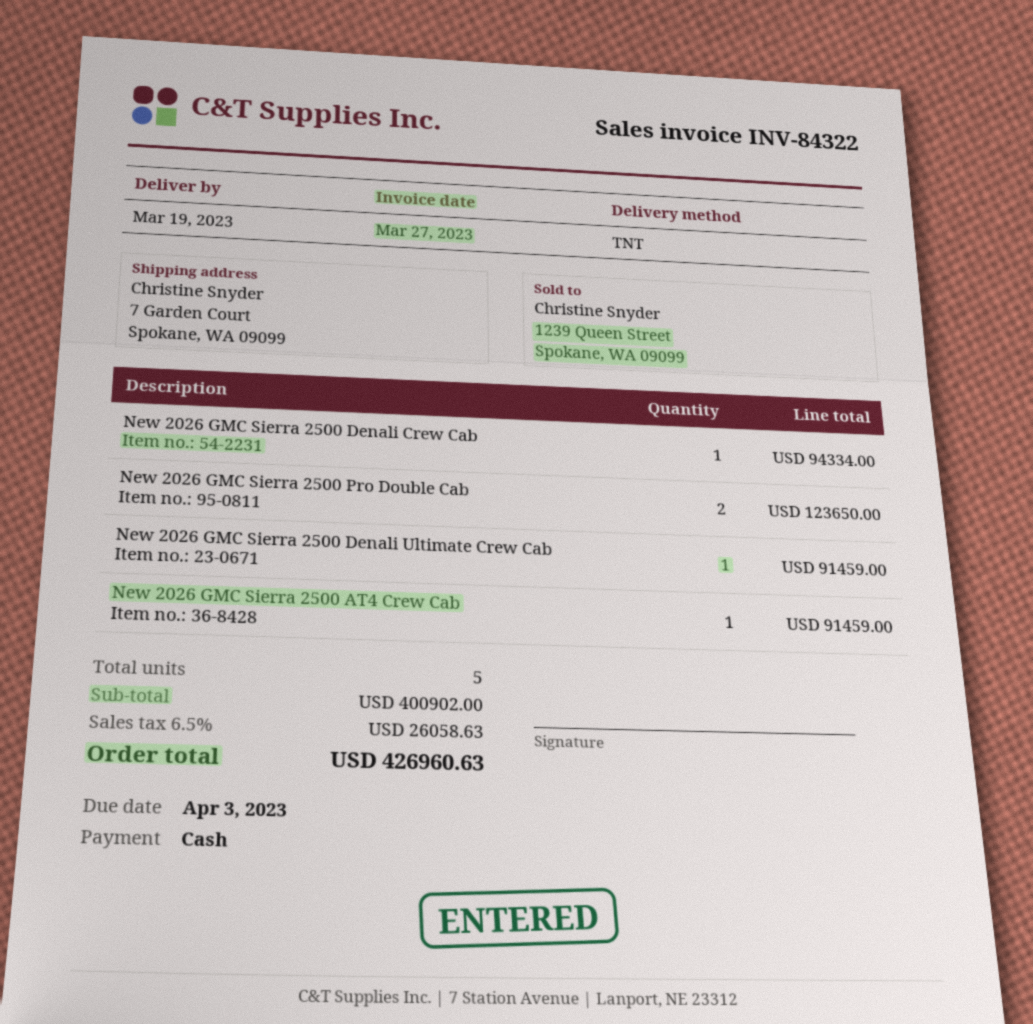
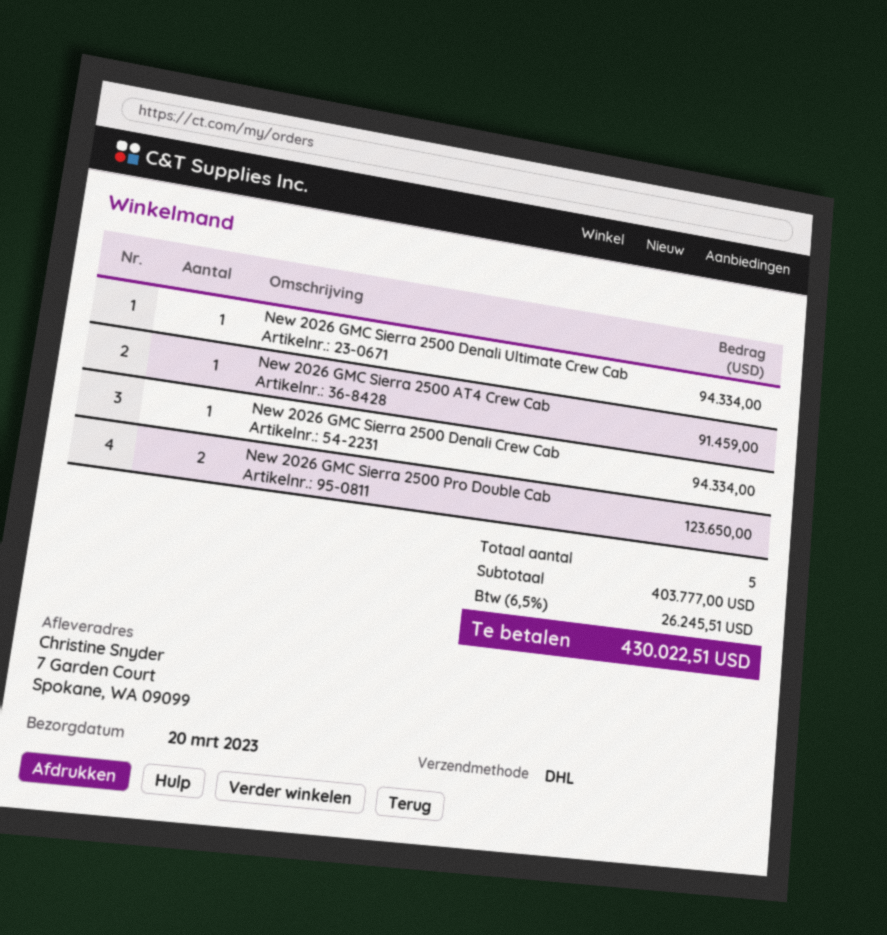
delivery date: 2023-03-19 -> 2023-03-20
shipping method: TNT -> DHL
New 2026 GMC Sierra 2500 Denali Ultimate Crew Cab: 1 for 91459.00 -> 1 for 94334.00
subtotal: 400902.00 -> 403777.00
tax: 6.5% = 26058.63 -> 6.5% = 26245.51
total: 426960.63 -> 430022.51

